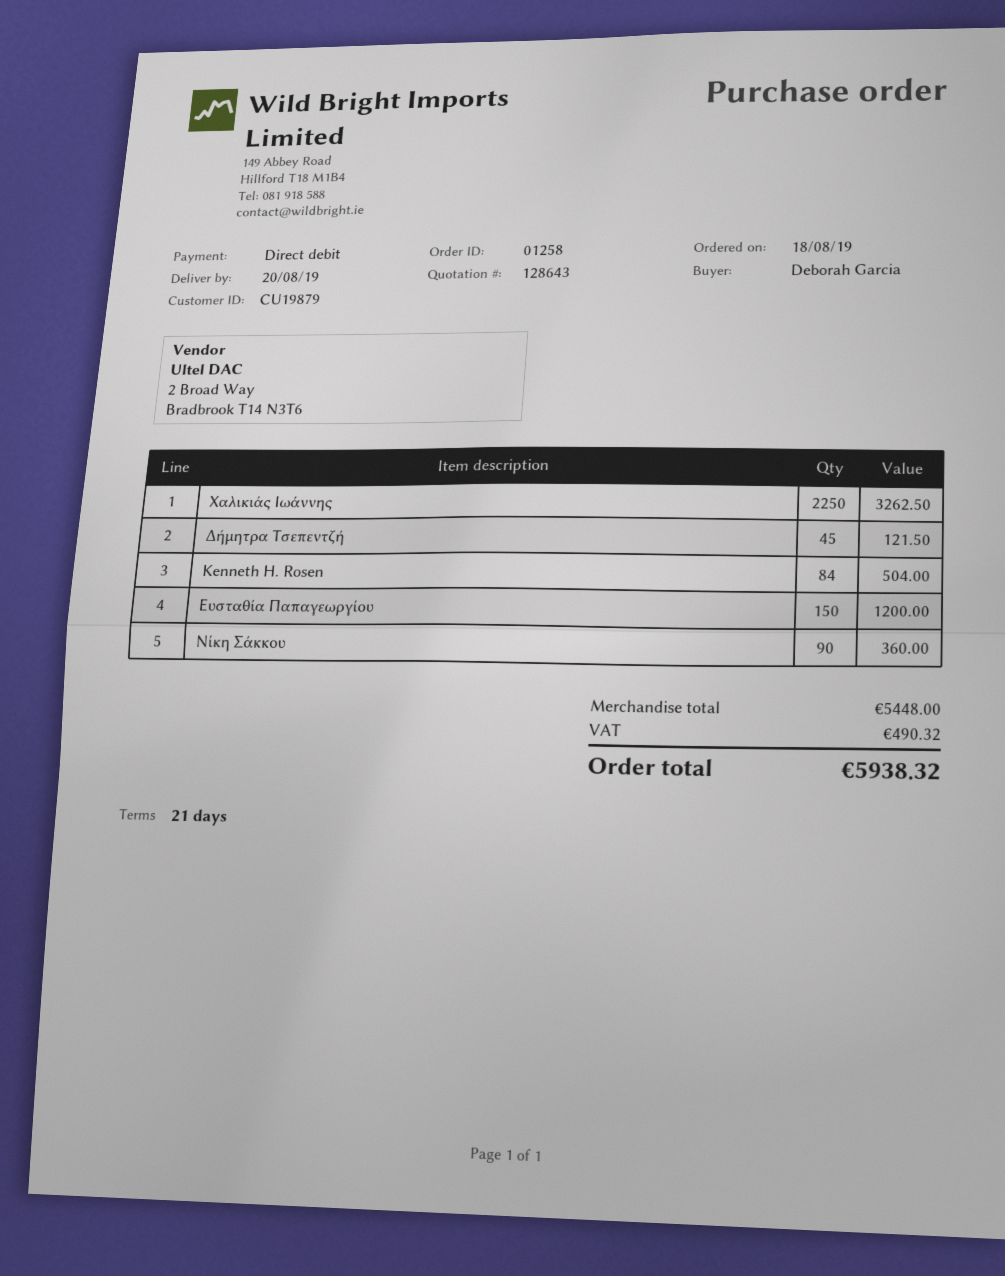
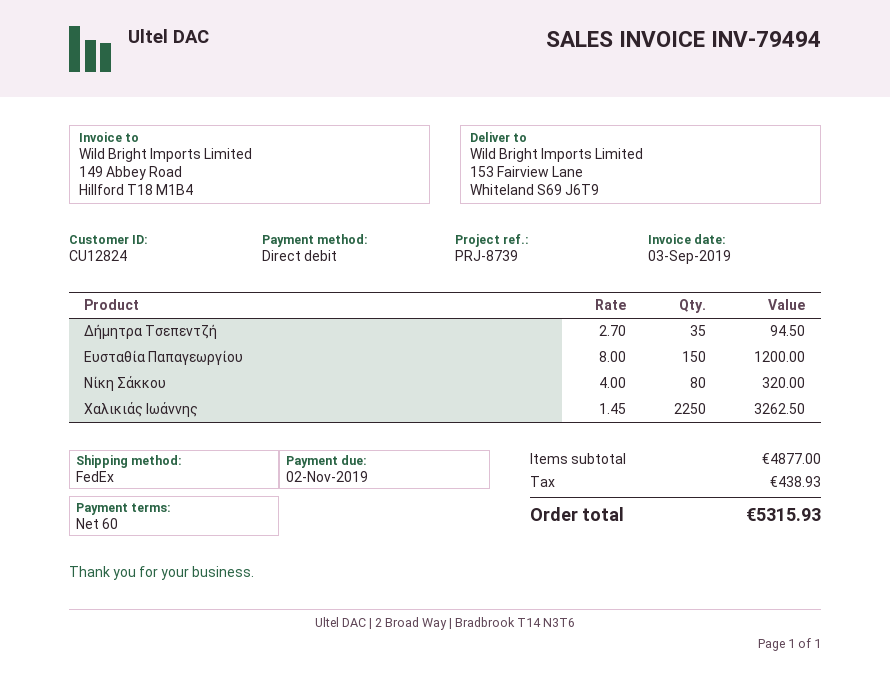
payment terms: 21 days -> 60 days
customer number: CU19879 -> CU12824
Δήμητρα Τσεπεντζή: 45 for 121.50 -> 35 for 94.50
Kenneth H. Rosen: 84 for 504.00 -> none
Νίκη Σάκκου: 90 for 360.00 -> 80 for 320.00
subtotal: 5448.00 -> 4877.00
tax: 490.32 -> 438.93
total: 5938.32 -> 5315.93

